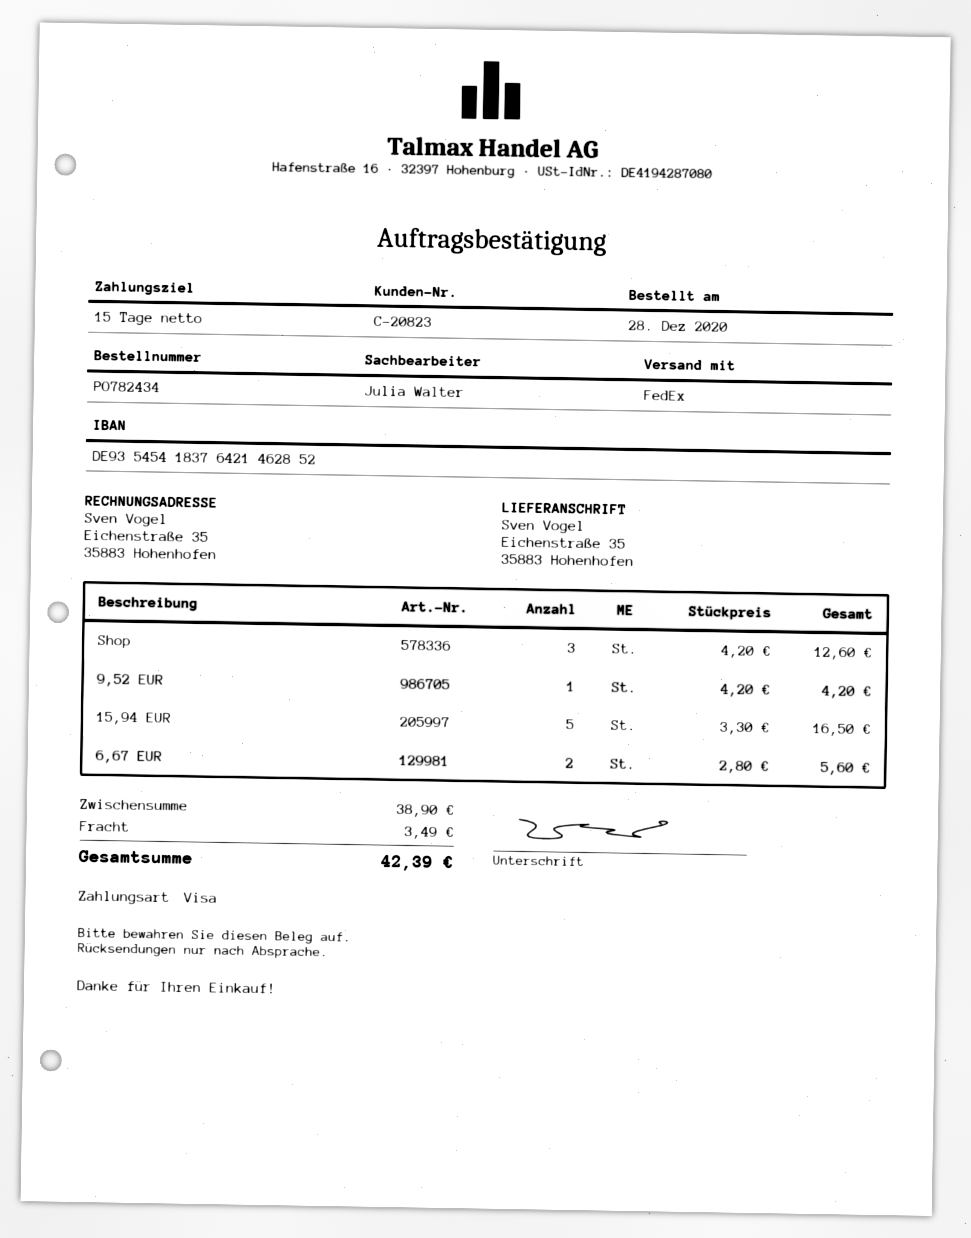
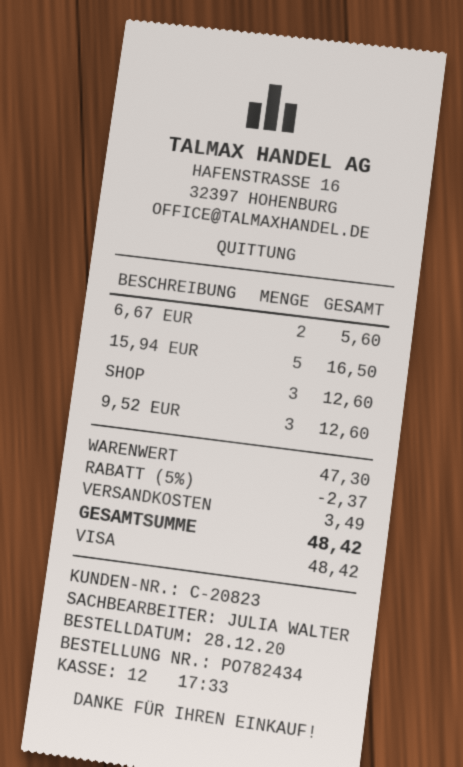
9,52 EUR: 1 for 4.20 -> 3 for 12.60
subtotal: 38.90 -> 47.30
discount: none -> 5% = 2.37
total: 42.39 -> 48.42

